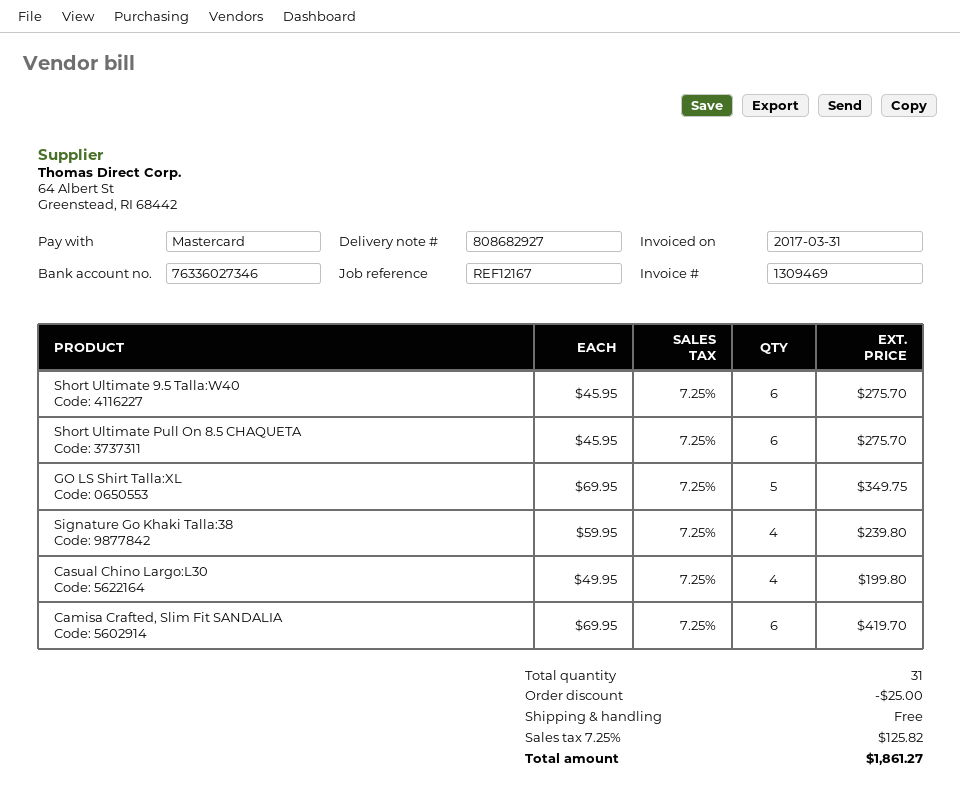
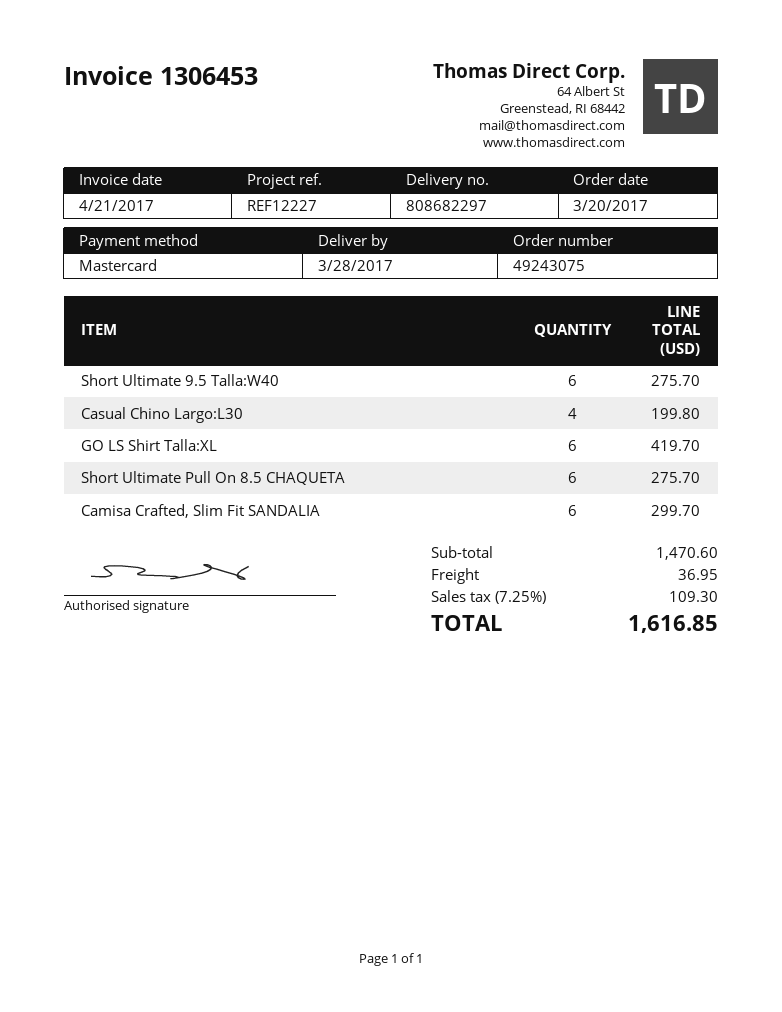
delivery note number: 808682927 -> 808682297
invoice number: 1309469 -> 1306453
invoice date: 2017-03-31 -> 2017-04-21
reference: REF12167 -> REF12227
GO LS Shirt Talla:XL: 5 for 349.75 -> 6 for 419.70
Signature Go Khaki Talla:38: 4 for 239.80 -> none
Camisa Crafted, Slim Fit SANDALIA: 6 for 419.70 -> 6 for 299.70
discount: 25.00 -> none
shipping: 0.00 -> 36.95
tax: 7.25% = 125.82 -> 7.25% = 109.30
total: 1861.27 -> 1616.85

